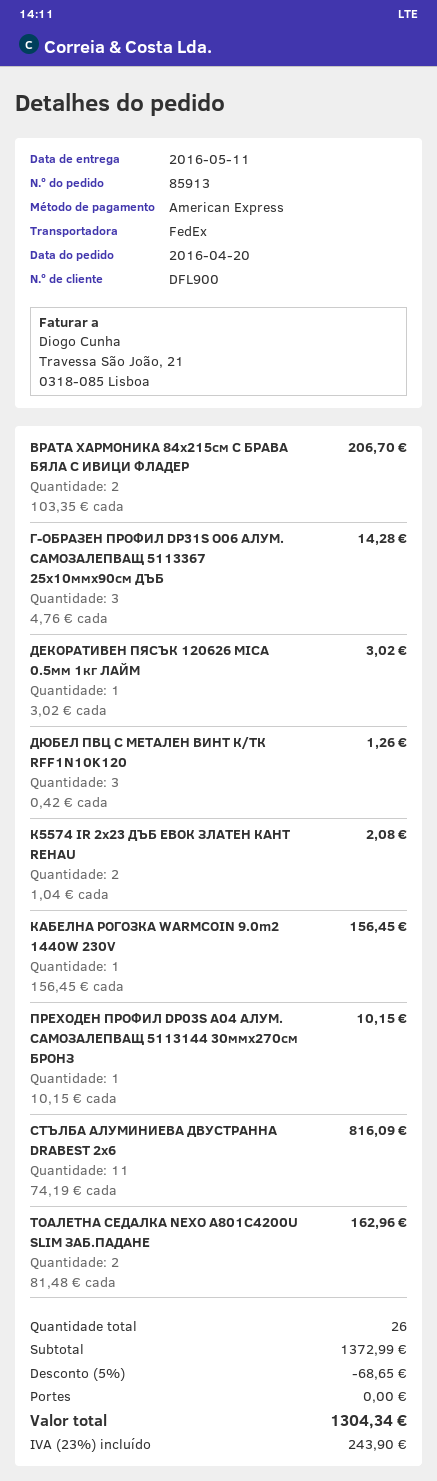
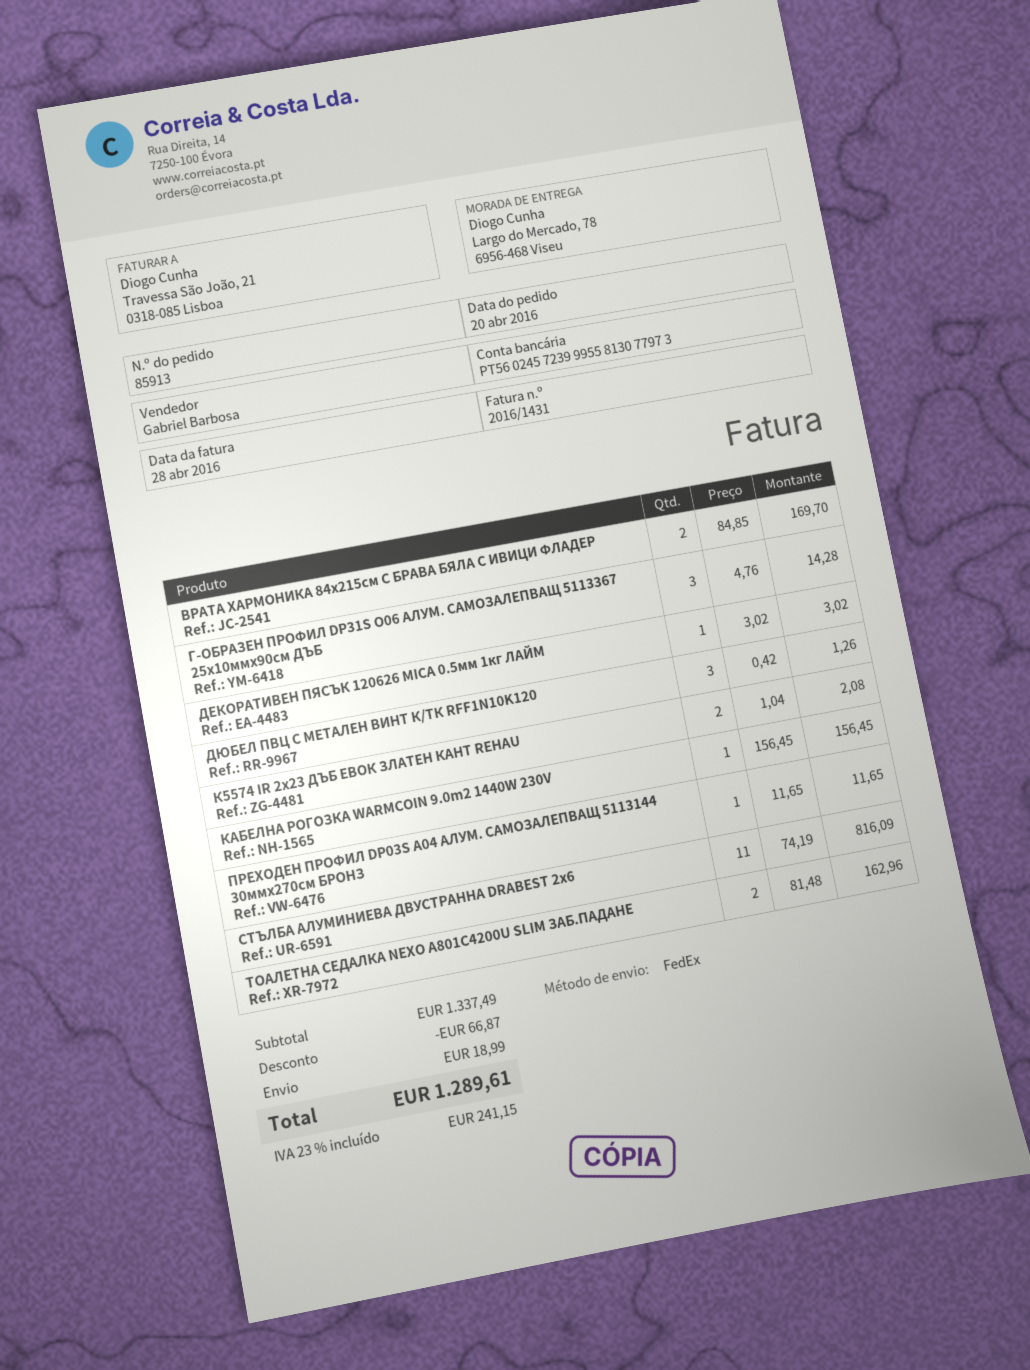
ВРАТА ХАРМОНИКА 84х215см С БРАВА БЯЛА С ИВИЦИ ФЛАДЕР: 2 x 103.35 = 206.70 -> 2 x 84.85 = 169.70
ПРЕХОДЕН ПРОФИЛ DP03S А04 АЛУМ. САМОЗАЛЕПВАЩ 5113144 30ммх270см БРОНЗ: 1 x 10.15 = 10.15 -> 1 x 11.65 = 11.65
subtotal: 1372.99 -> 1337.49
discount: 68.65 -> 66.87
shipping: 0.00 -> 18.99
tax: 23% = 243.90 -> 23% = 241.15
total: 1304.34 -> 1289.61

